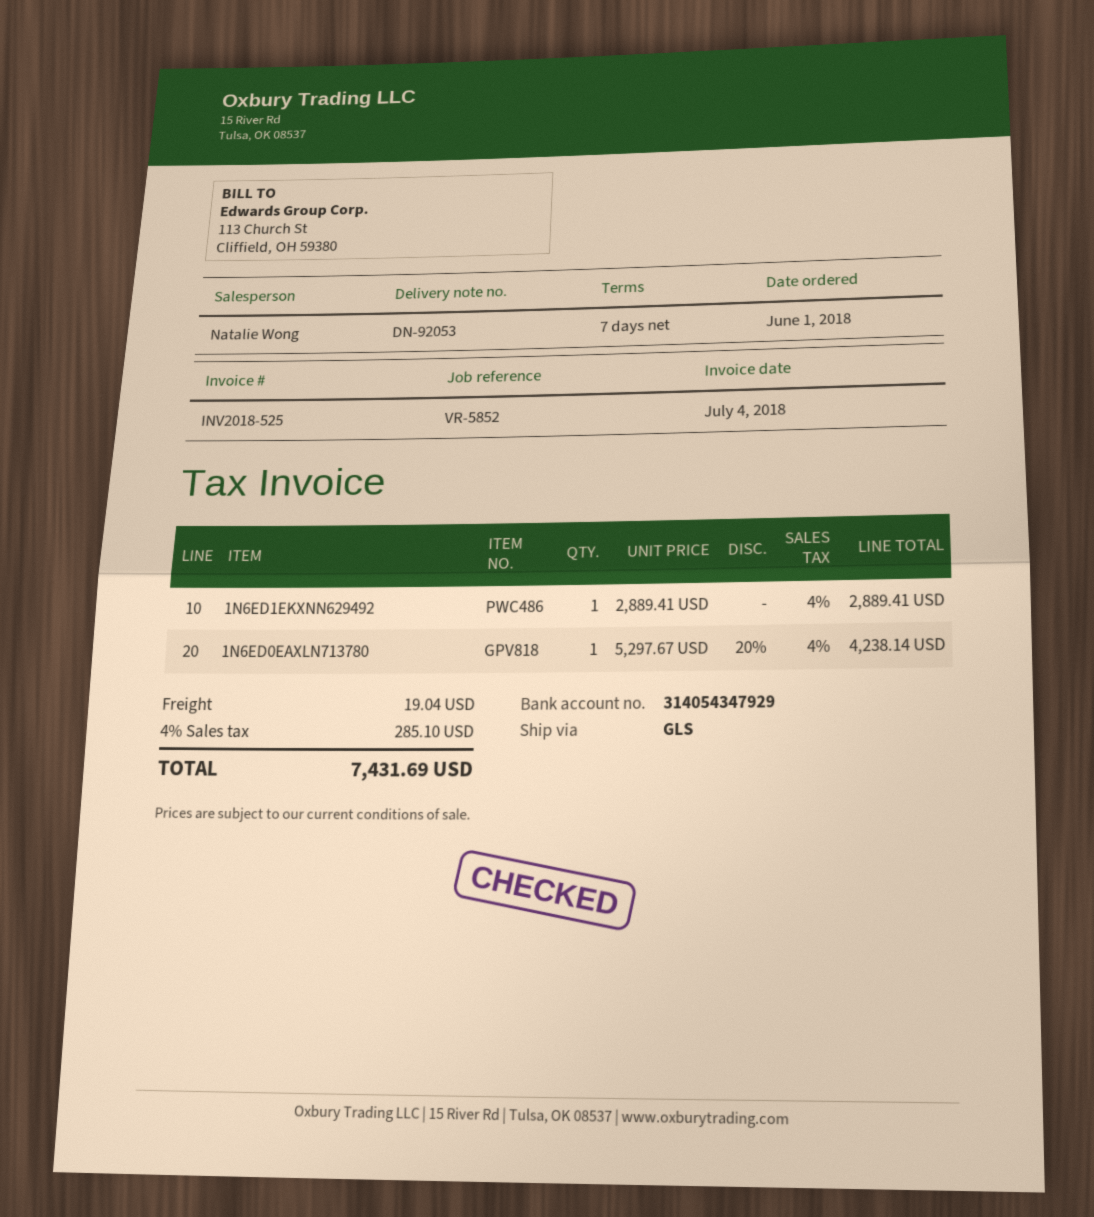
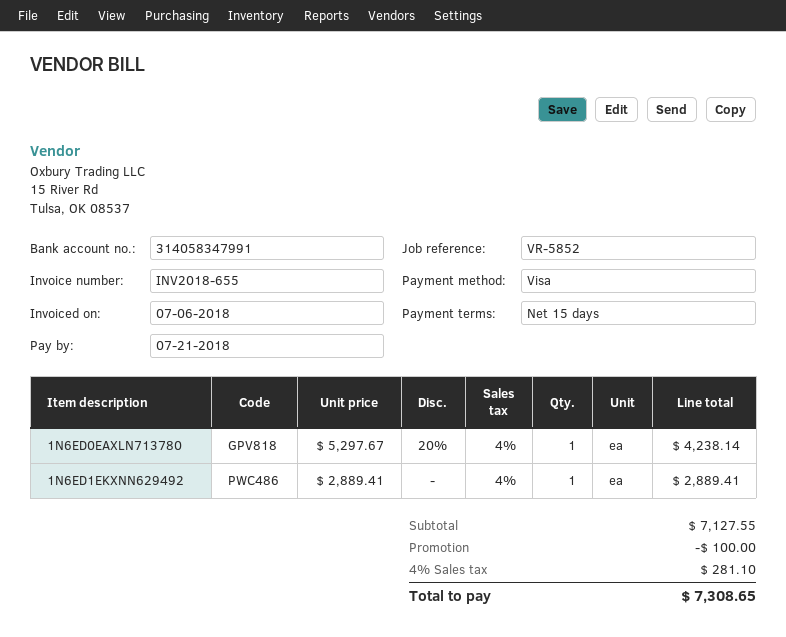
invoice number: INV2018-525 -> INV2018-655
invoice date: 2018-07-04 -> 2018-07-06
payment terms: 7 days -> 15 days
bank account: 314054347929 -> 314058347991
discount: none -> 100.00
shipping: 19.04 -> none
tax: 4% = 285.10 -> 4% = 281.10
total: 7431.69 -> 7308.65

